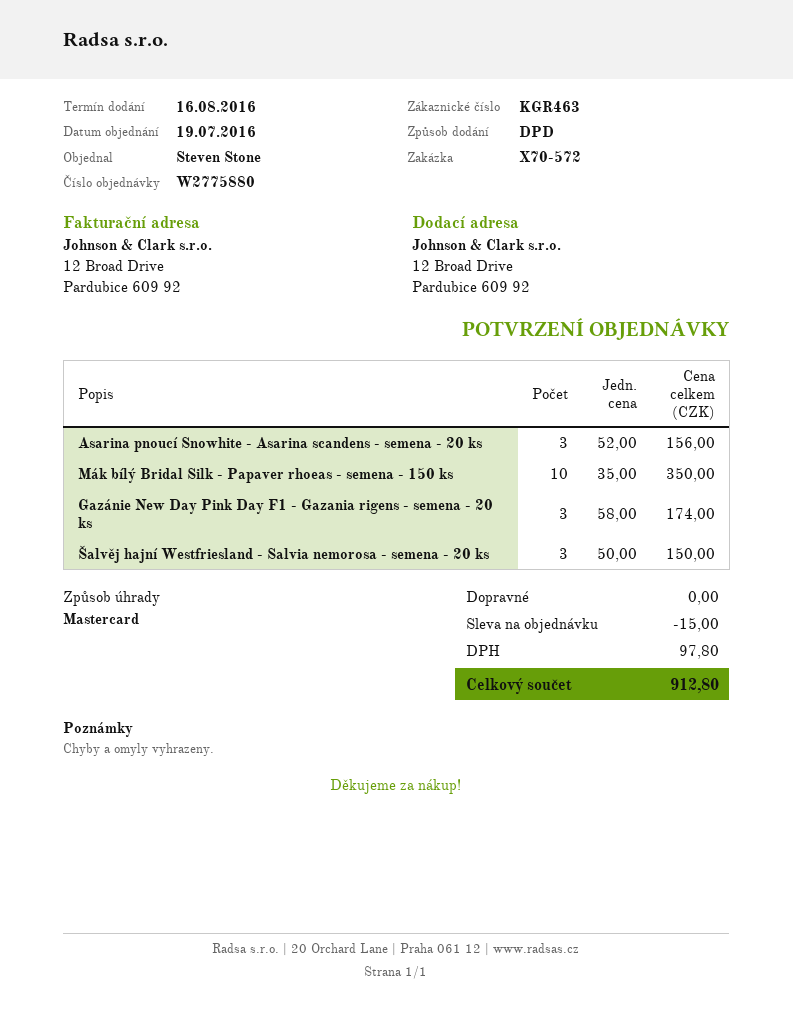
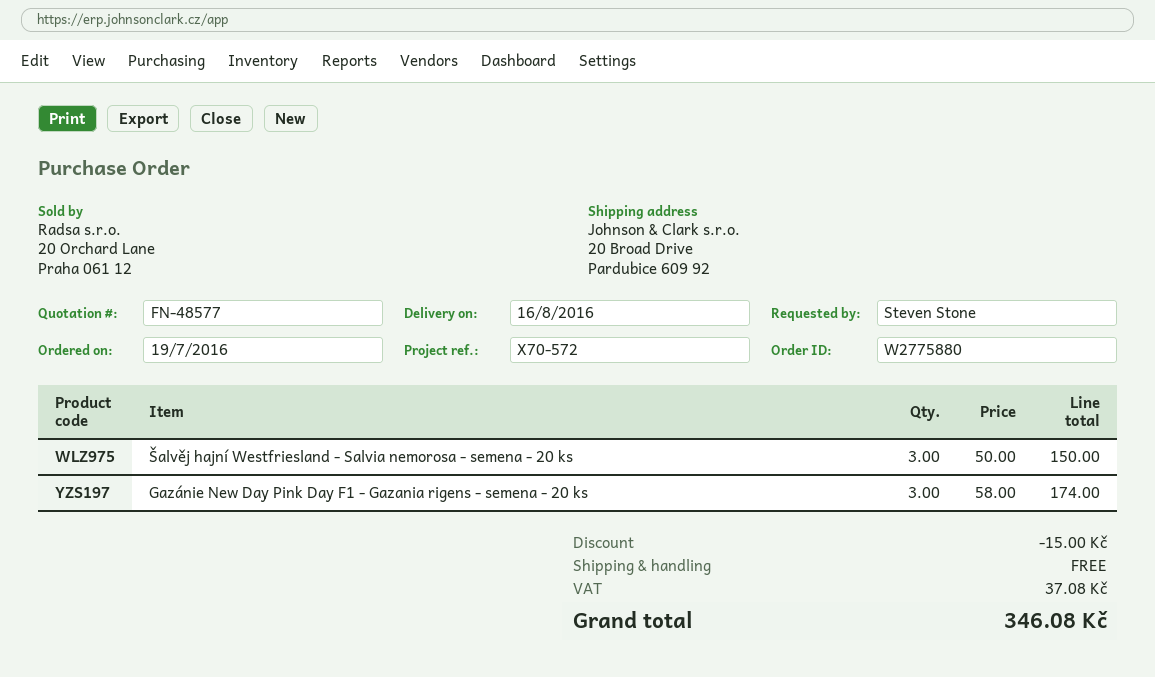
ship to: 12 Broad Drive, Pardubice 609 92 -> 20 Broad Drive, Pardubice 609 92
Asarina pnoucí Snowhite - Asarina scandens - semena - 20 ks: 3 x 52.00 = 156.00 -> none
Mák bílý Bridal Silk - Papaver rhoeas - semena - 150 ks: 10 x 35.00 = 350.00 -> none
tax: 97.80 -> 37.08
total: 912.80 -> 346.08

